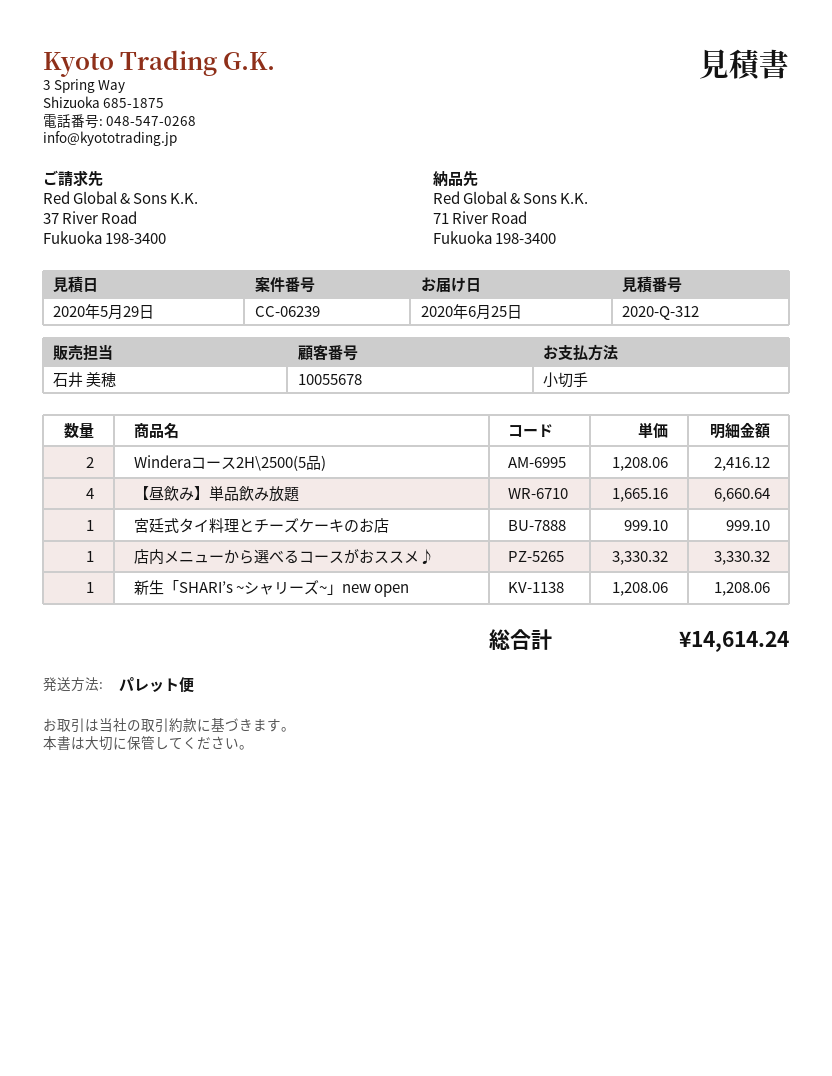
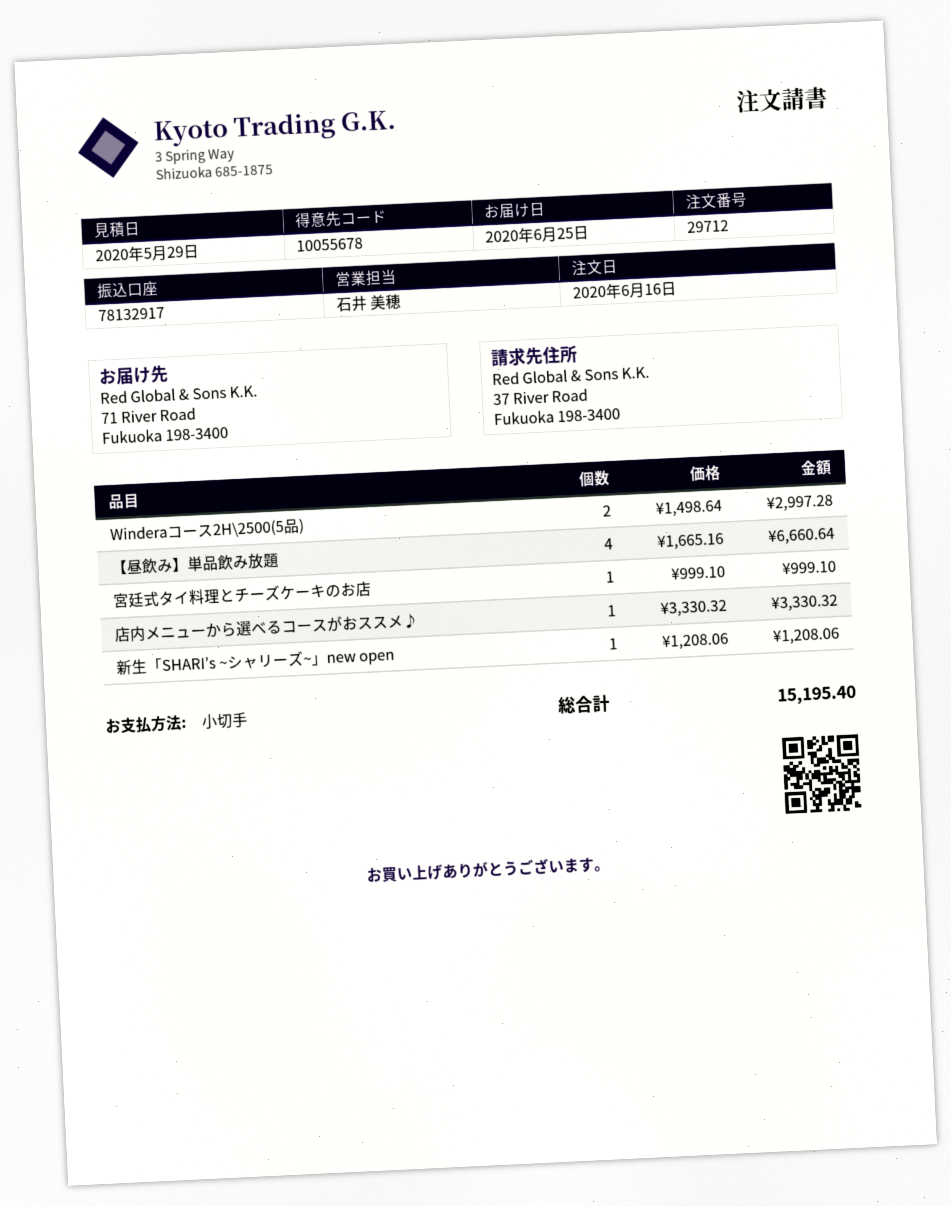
Winderaコース2H\2500(5品): 2 x 1208.06 = 2416.12 -> 2 x 1498.64 = 2997.28
total: 14614.24 -> 15195.40

